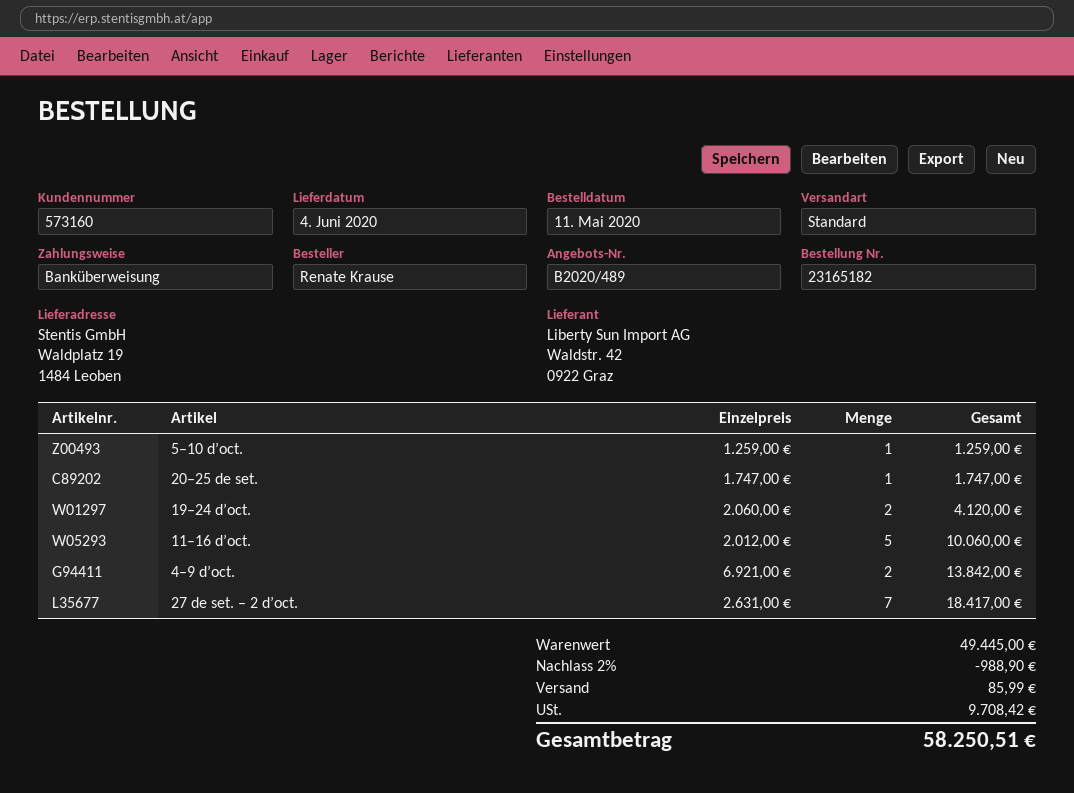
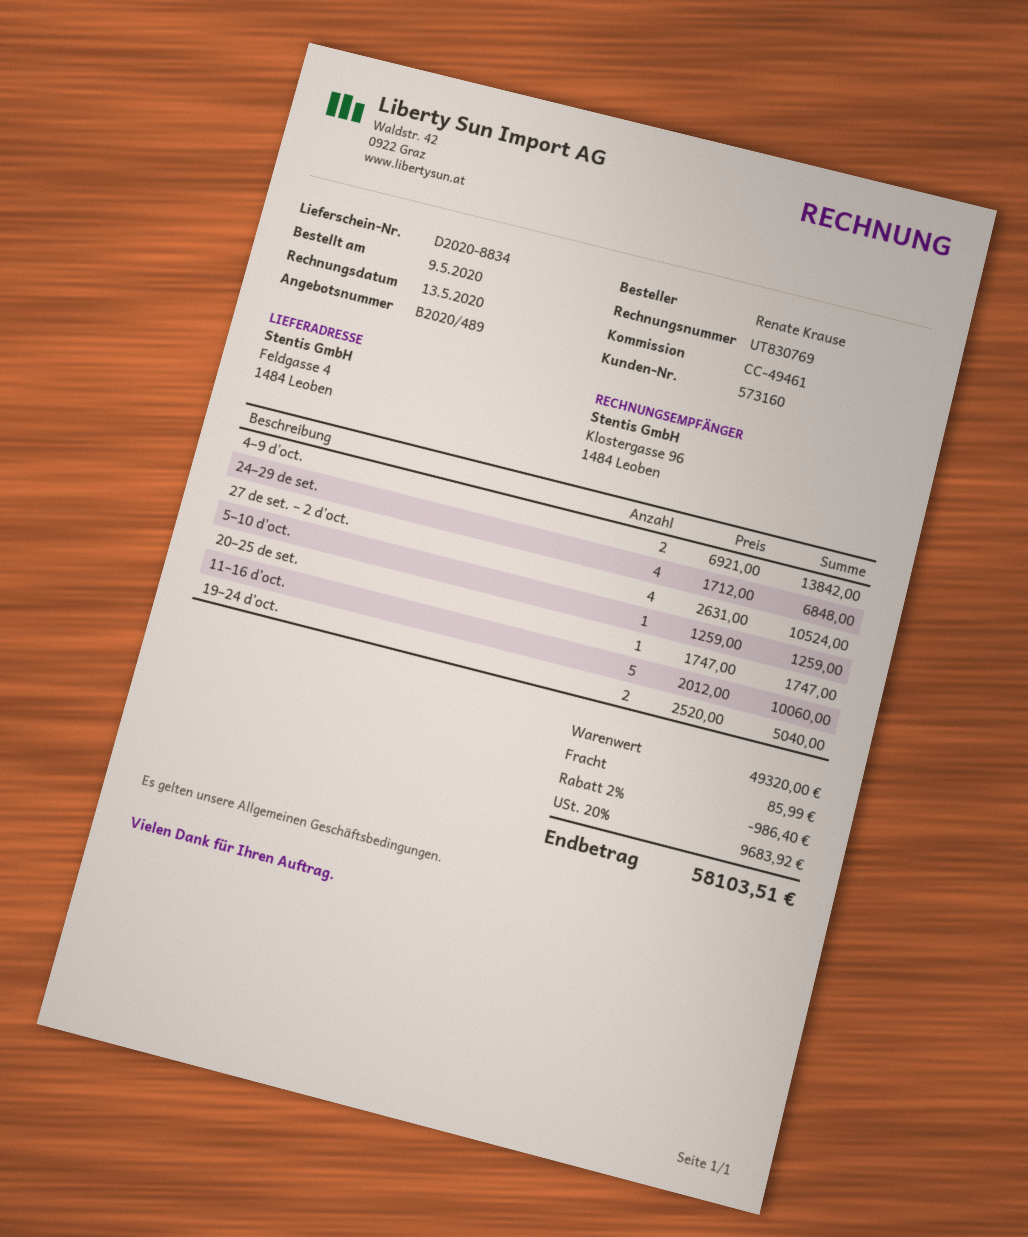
order date: 2020-05-11 -> 2020-05-09
ship to: Waldplatz 19, 1484 Leoben -> Feldgasse 4, 1484 Leoben
19–24 d’oct.: 2 x 2060.00 = 4120.00 -> 2 x 2520.00 = 5040.00
27 de set. – 2 d’oct.: 7 x 2631.00 = 18417.00 -> 4 x 2631.00 = 10524.00
24–29 de set.: none -> 4 x 1712.00 = 6848.00
subtotal: 49445.00 -> 49320.00
discount: 2% = 988.90 -> 2% = 986.40
tax: 9708.42 -> 9683.92
total: 58250.51 -> 58103.51

